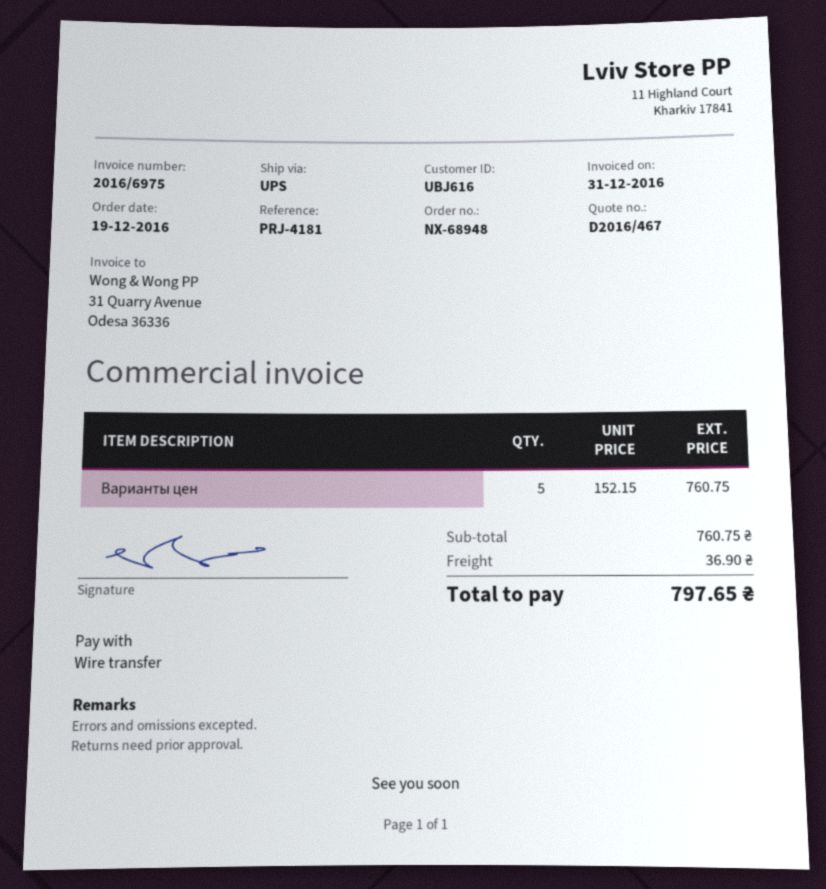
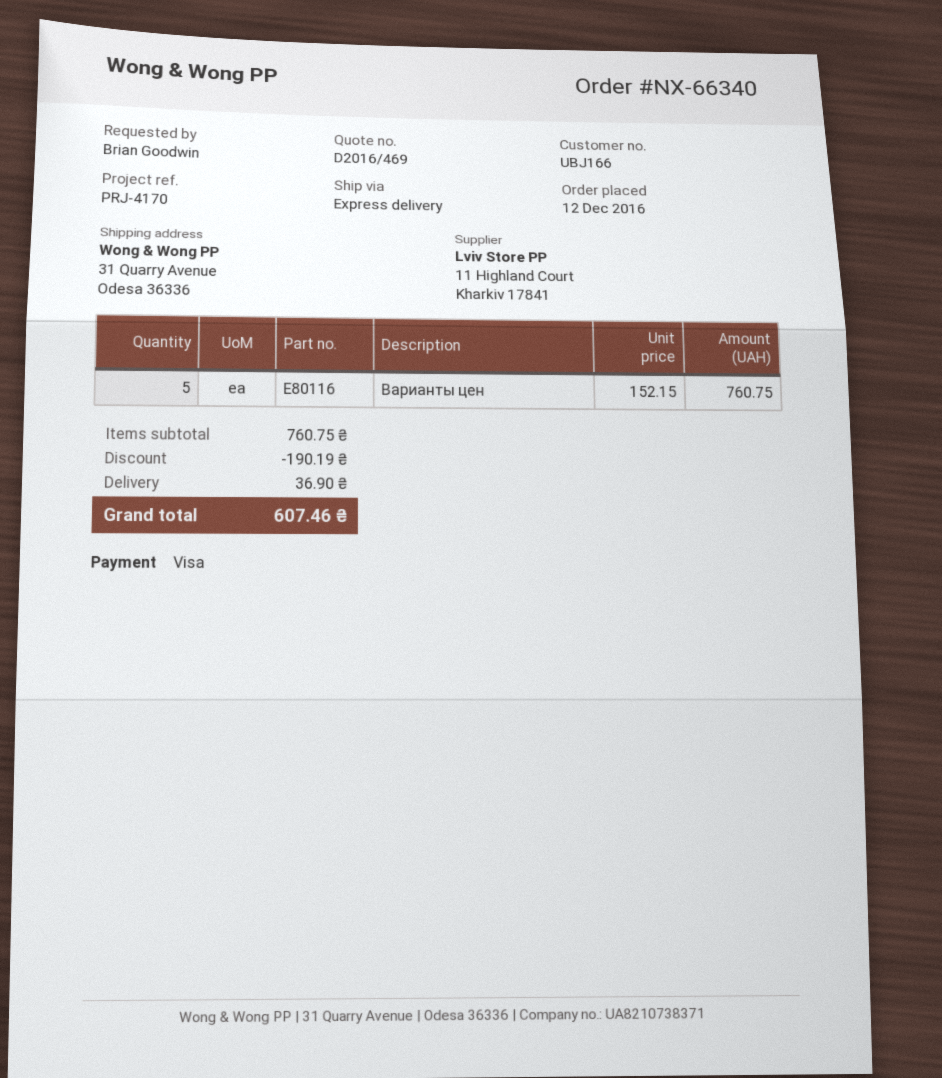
quote number: D2016/467 -> D2016/469
order number: NX-68948 -> NX-66340
order date: 2016-12-19 -> 2016-12-12
customer number: UBJ616 -> UBJ166
reference: PRJ-4181 -> PRJ-4170
payment method: bank transfer -> Visa
shipping method: UPS -> express
discount: none -> 190.19
total: 797.65 -> 607.46

